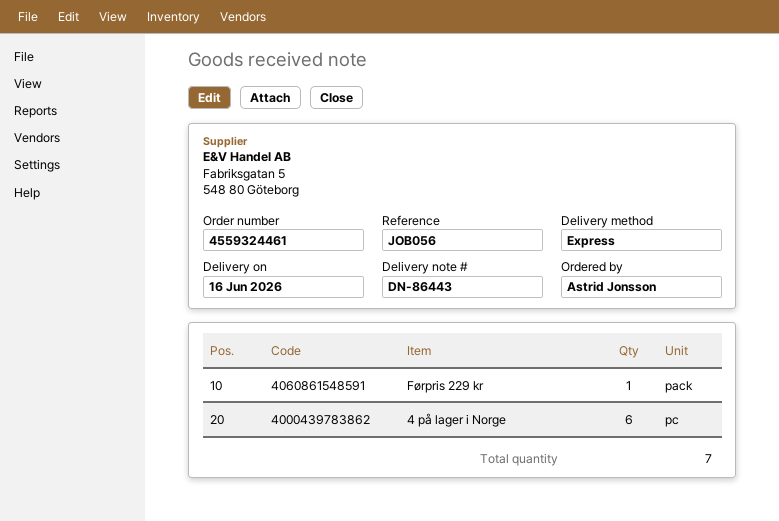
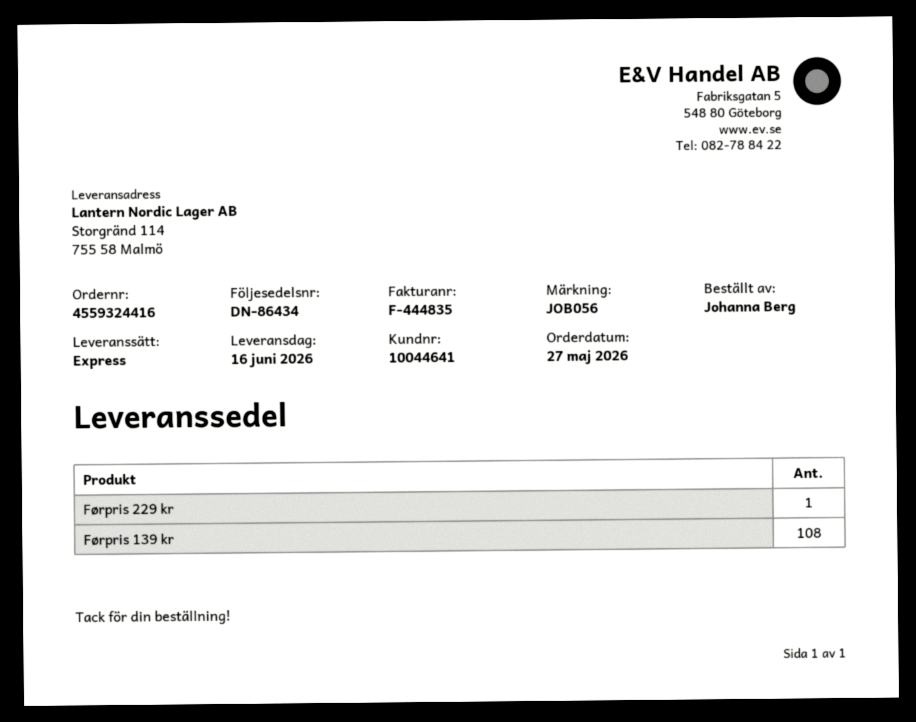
order number: 4559324461 -> 4559324416
delivery note number: DN-86443 -> DN-86434
ordered by: Astrid Jonsson -> Johanna Berg
4 på lager i Norge: 6 -> none
Førpris 139 kr: none -> 108

